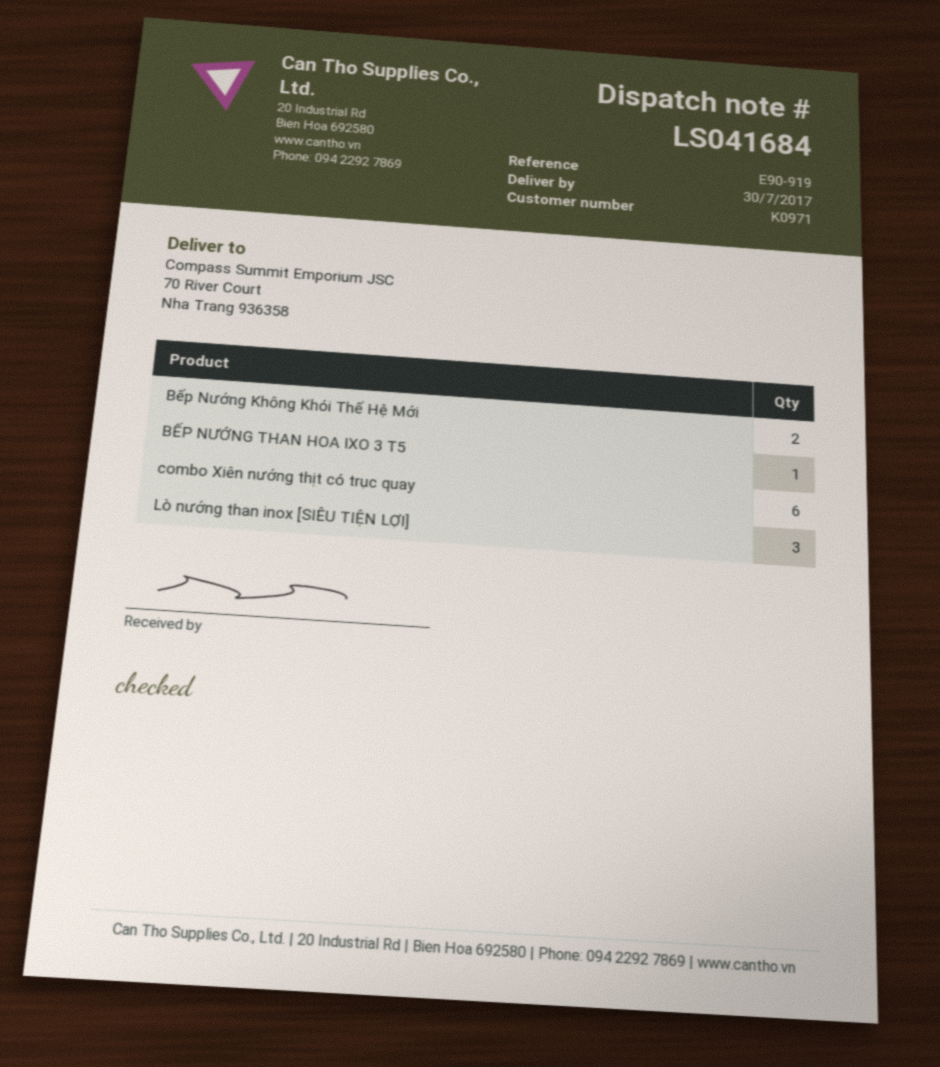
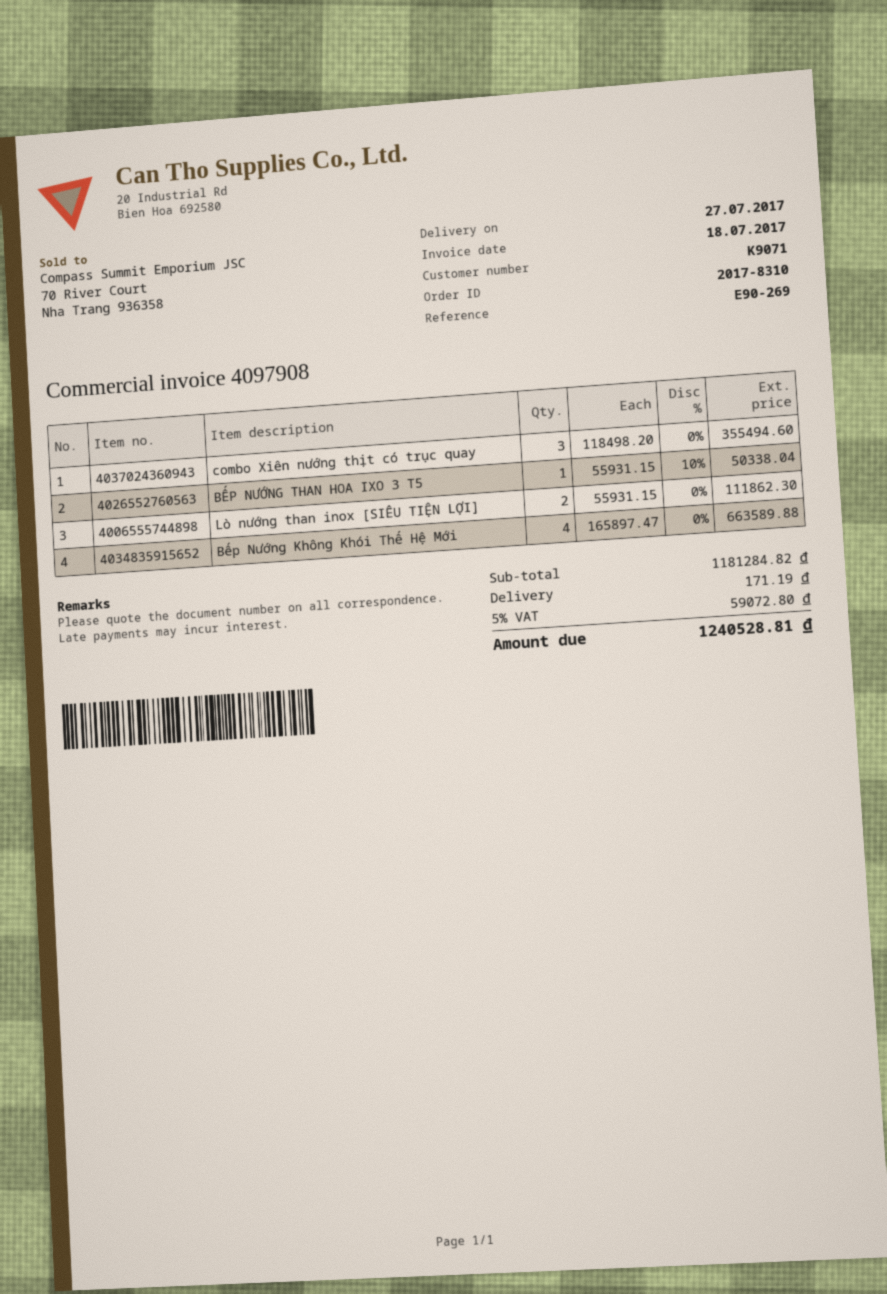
delivery date: 2017-07-30 -> 2017-07-27
customer number: K0971 -> K9071
reference: E90-919 -> E90-269
Bếp Nướng Không Khói Thế Hệ Mới: 2 -> 4
combo Xiên nướng thịt có trục quay: 6 -> 3
Lò nướng than inox [SIÊU TIỆN LỢI]: 3 -> 2

